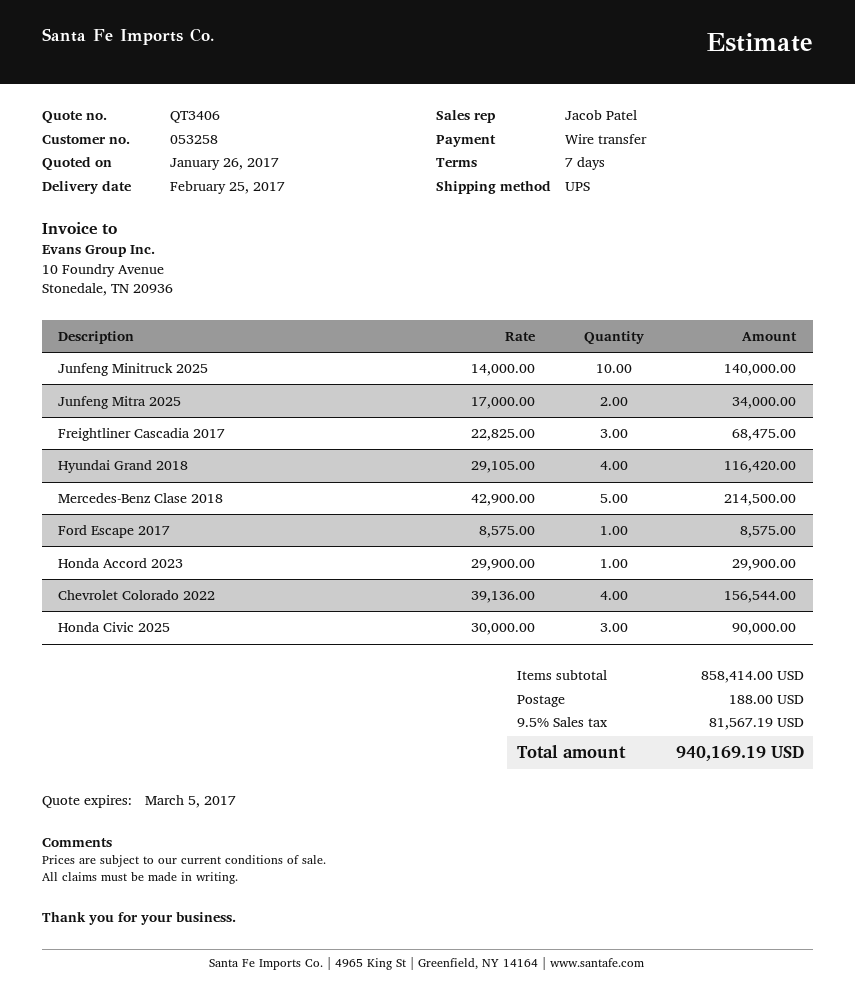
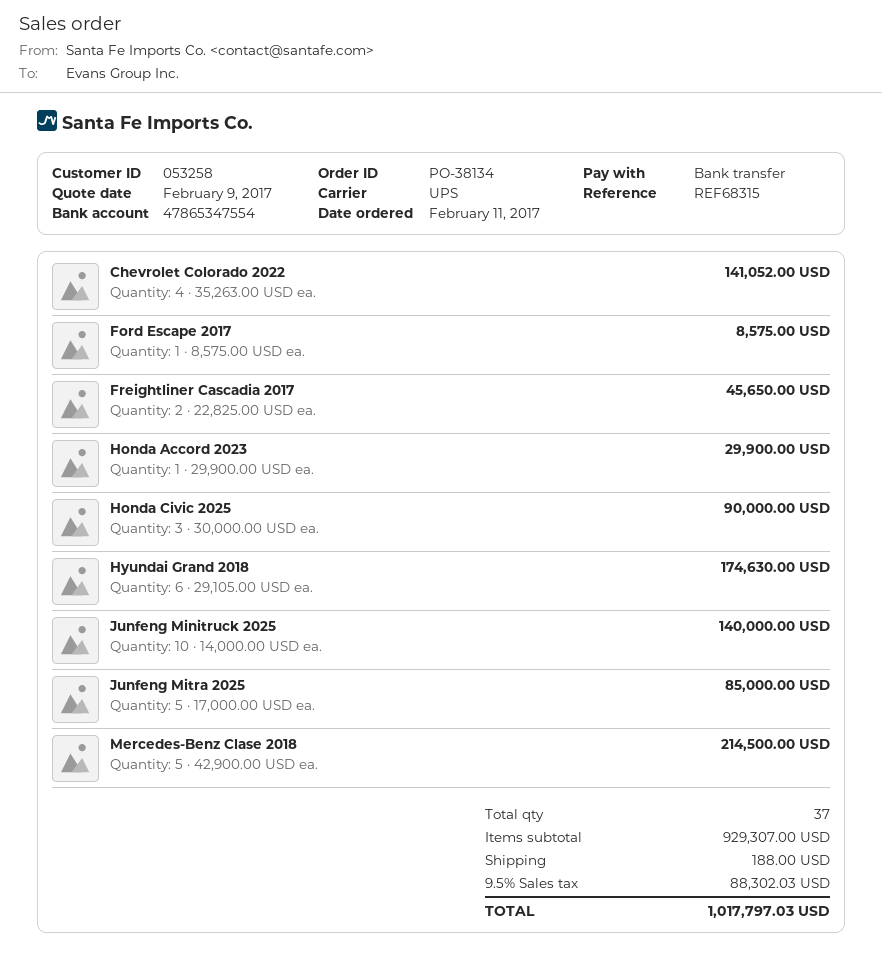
quote date: 2017-01-26 -> 2017-02-09
Junfeng Mitra 2025: 2 x 17000.00 = 34000.00 -> 5 x 17000.00 = 85000.00
Freightliner Cascadia 2017: 3 x 22825.00 = 68475.00 -> 2 x 22825.00 = 45650.00
Hyundai Grand 2018: 4 x 29105.00 = 116420.00 -> 6 x 29105.00 = 174630.00
Chevrolet Colorado 2022: 4 x 39136.00 = 156544.00 -> 4 x 35263.00 = 141052.00
subtotal: 858414.00 -> 929307.00
tax: 9.5% = 81567.19 -> 9.5% = 88302.03
total: 940169.19 -> 1017797.03

